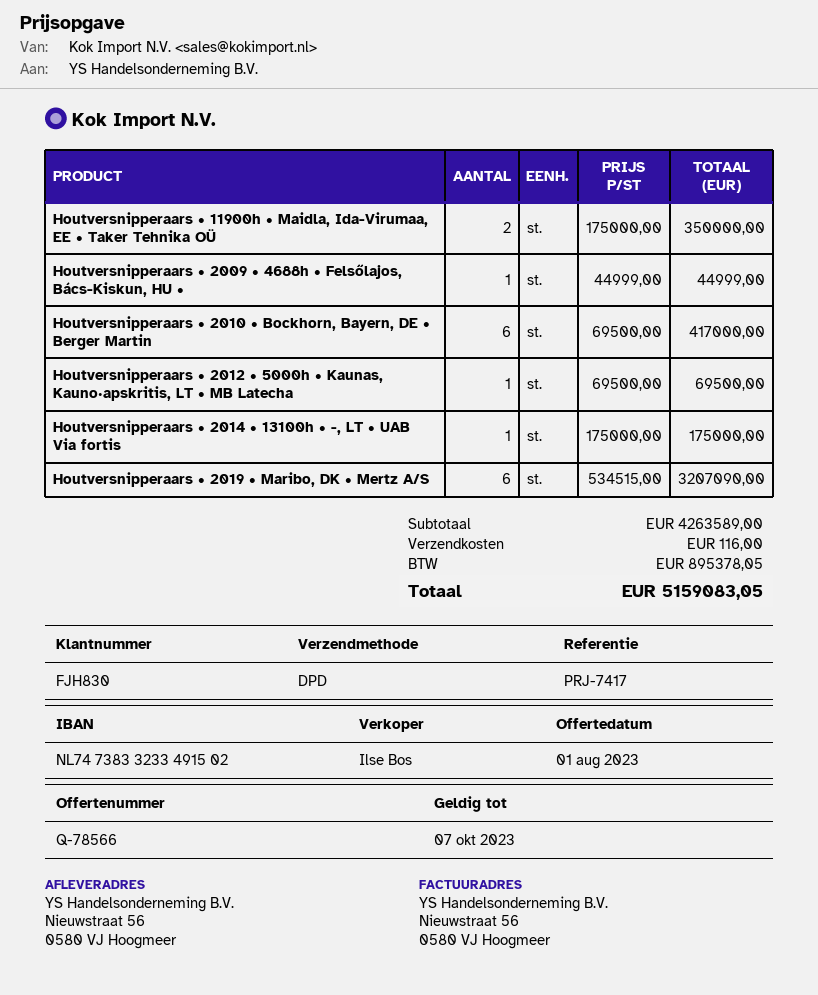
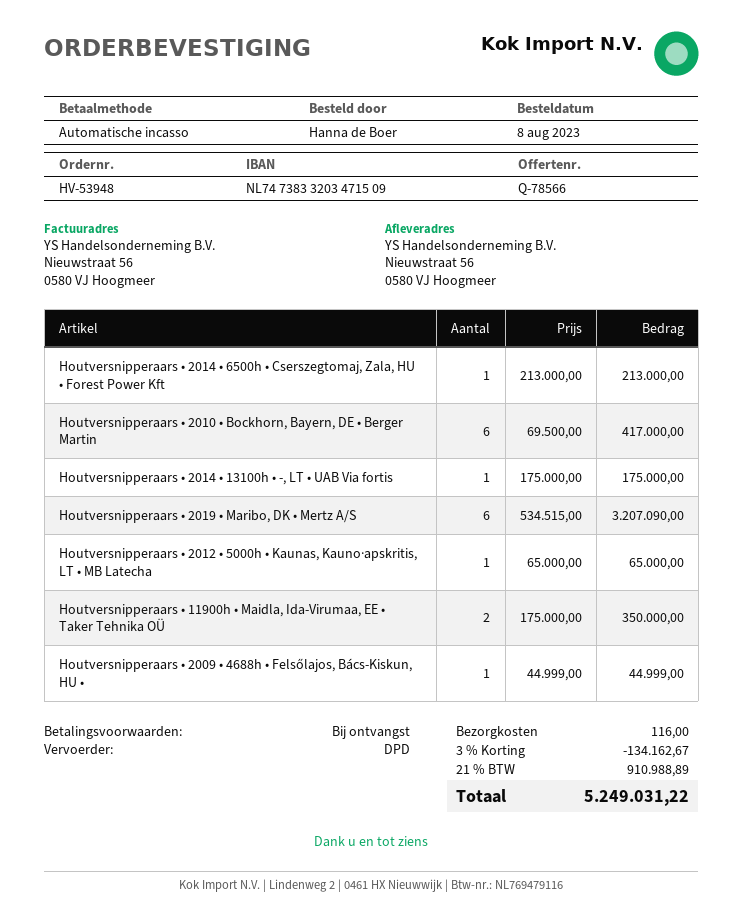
bank account: NL7473833233491502 -> NL7473833203471509
Houtversnipperaars • 2012 • 5000h • Kaunas, Kauno·apskritis, LT • MB Latecha: 1 x 69500.00 = 69500.00 -> 1 x 65000.00 = 65000.00
Houtversnipperaars • 2014 • 6500h • Cserszegtomaj, Zala, HU • Forest Power Kft: none -> 1 x 213000.00 = 213000.00
discount: none -> 3% = 134162.67
tax: 895378.05 -> 910988.89
total: 5159083.05 -> 5249031.22

